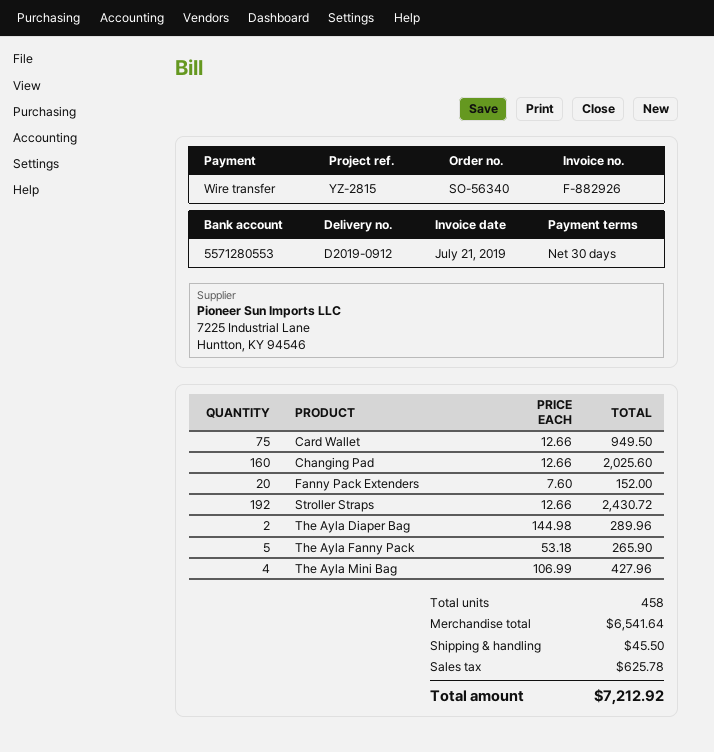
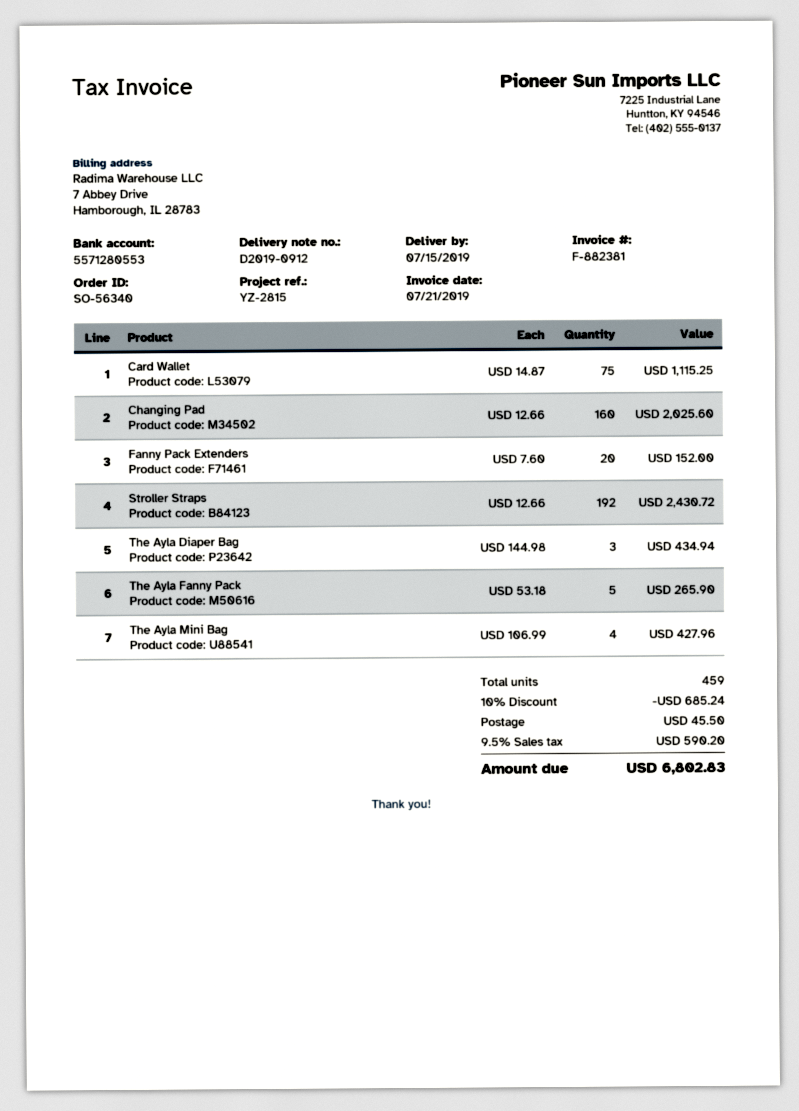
invoice number: F-882926 -> F-882381
Card Wallet: 75 x 12.66 = 949.50 -> 75 x 14.87 = 1115.25
The Ayla Diaper Bag: 2 x 144.98 = 289.96 -> 3 x 144.98 = 434.94
total quantity: 458 -> 459
discount: none -> 10% = 685.24
tax: 625.78 -> 590.20
total: 7212.92 -> 6802.83

